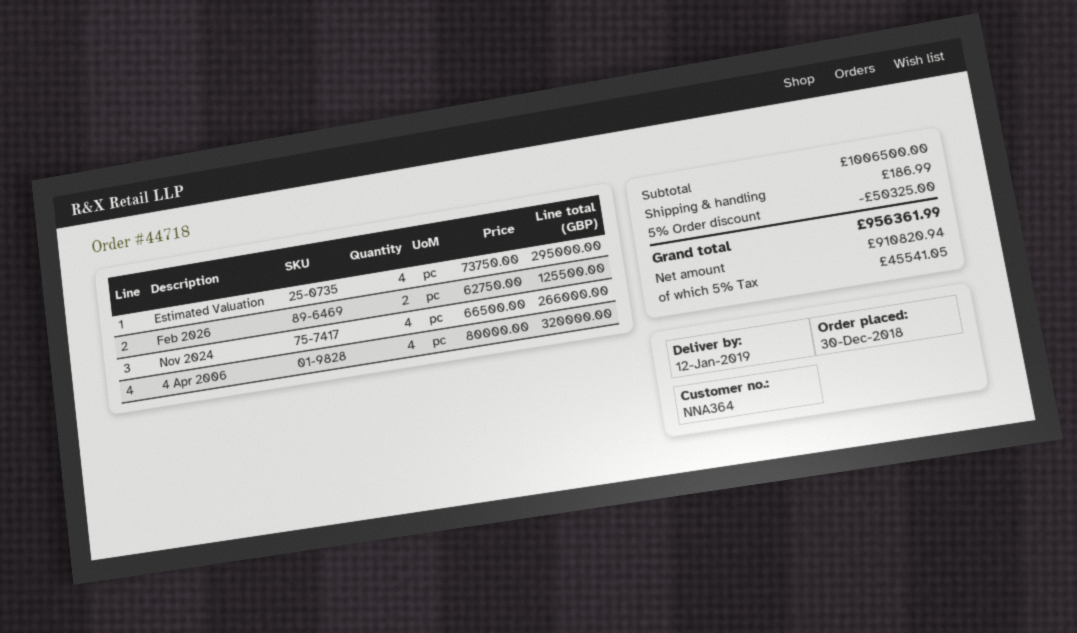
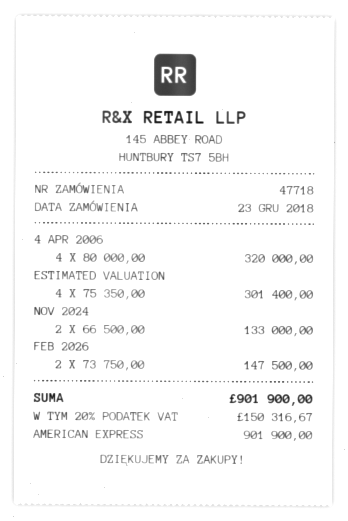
order number: 44718 -> 47718
order date: 2018-12-30 -> 2018-12-23
Estimated Valuation: 4 x 73750.00 = 295000.00 -> 4 x 75350.00 = 301400.00
Feb 2026: 2 x 62750.00 = 125500.00 -> 2 x 73750.00 = 147500.00
Nov 2024: 4 x 66500.00 = 266000.00 -> 2 x 66500.00 = 133000.00
discount: 5% = 50325.00 -> none
shipping: 186.99 -> none
tax: 5% = 45541.05 -> 20% = 150316.67
total: 956361.99 -> 901900.00

